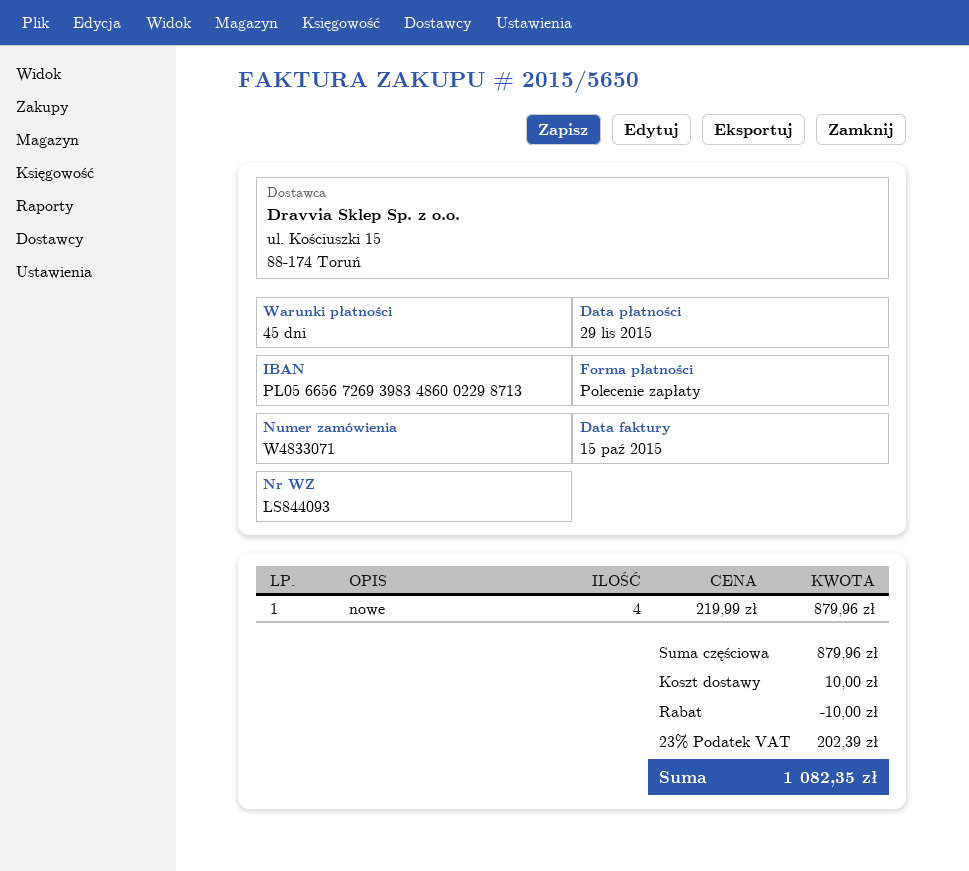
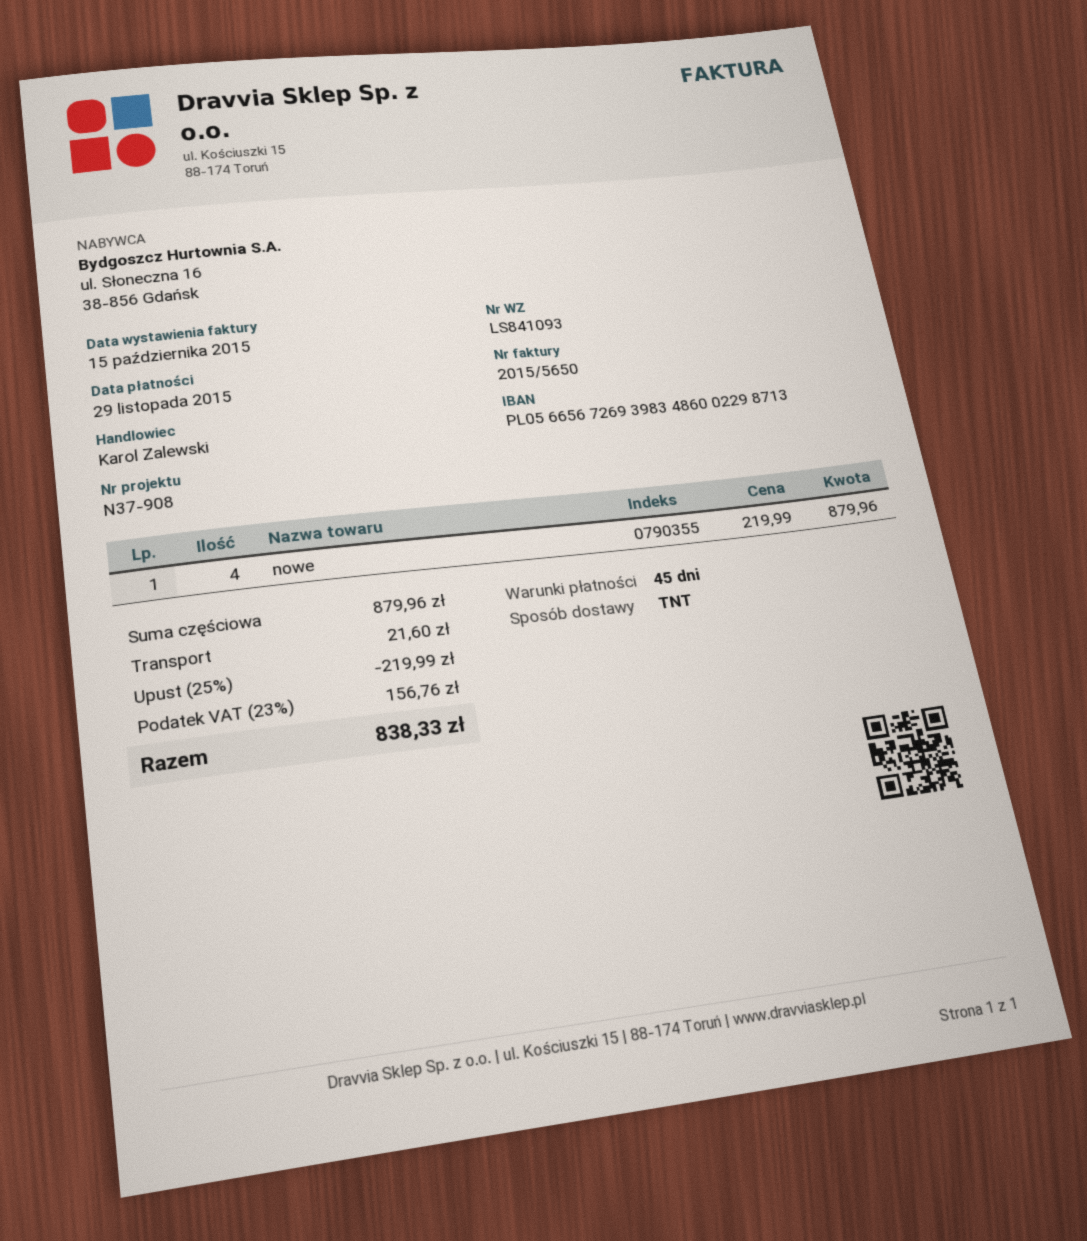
delivery note number: LS844093 -> LS841093
discount: 10.00 -> 219.99
shipping: 10.00 -> 21.60
tax: 23% = 202.39 -> 23% = 156.76
total: 1082.35 -> 838.33

